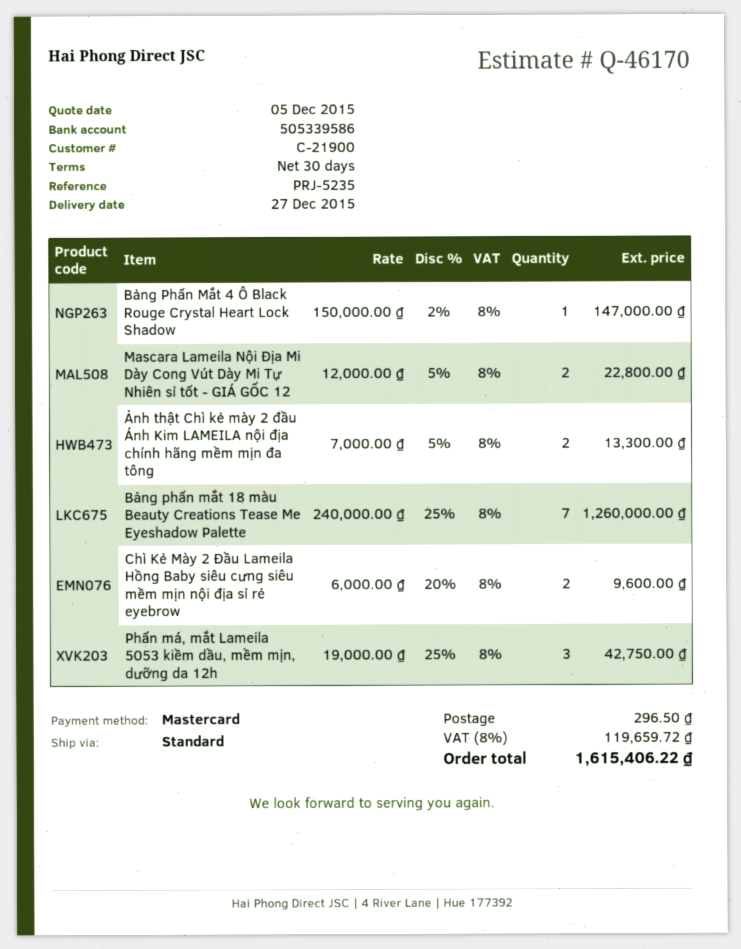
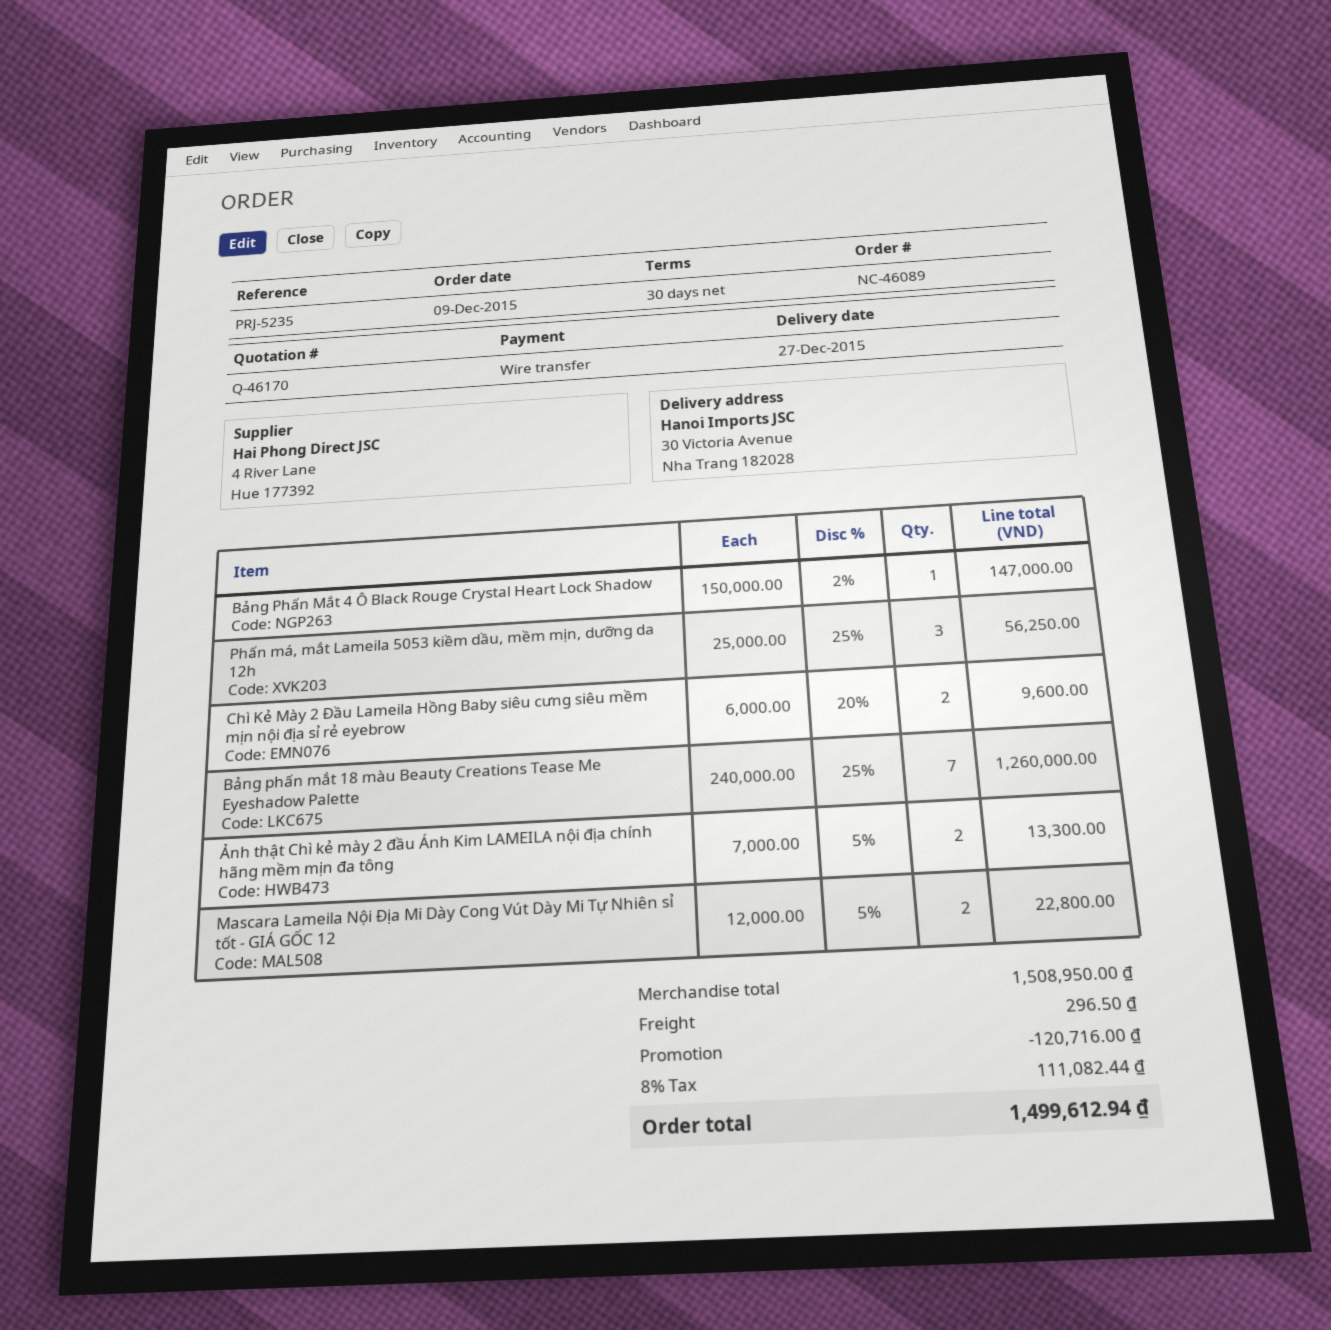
payment method: Mastercard -> bank transfer
Phấn má, mắt Lameila 5053 kiềm dầu, mềm mịn, dưỡng da 12h: 3 x 19000.00 - 25% = 42750.00 -> 3 x 25000.00 - 25% = 56250.00
discount: none -> 120716.00
tax: 8% = 119659.72 -> 8% = 111082.44
total: 1615406.22 -> 1499612.94

